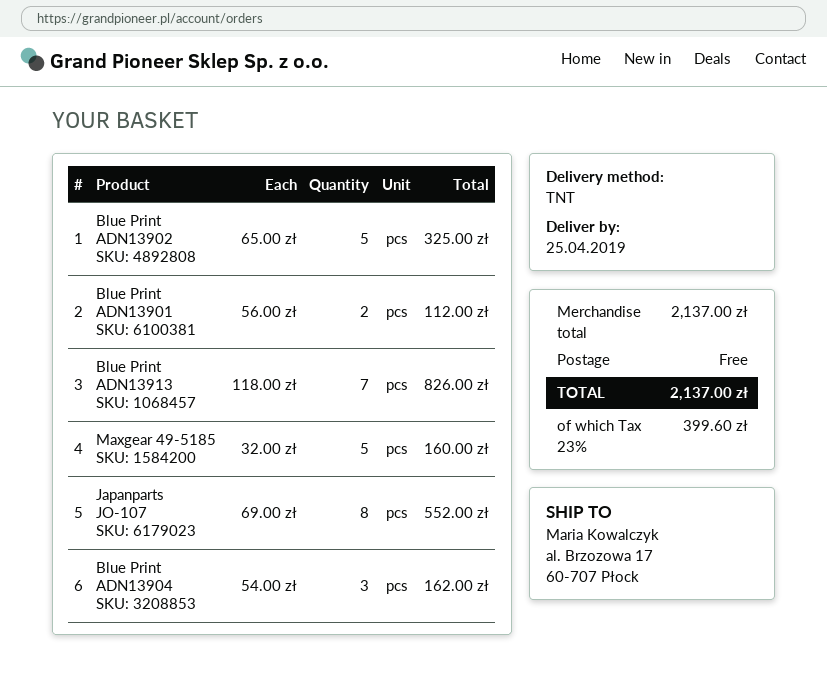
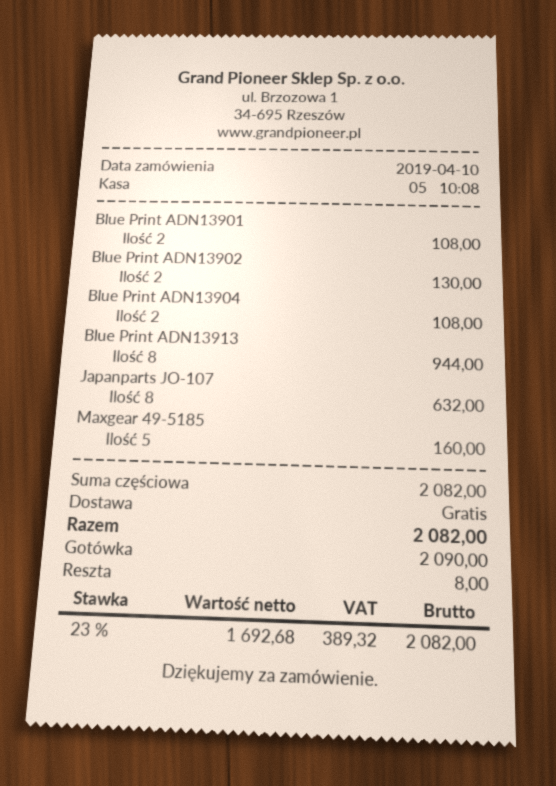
Blue Print ADN13902: 5 for 325.00 -> 2 for 130.00
Blue Print ADN13901: 2 for 112.00 -> 2 for 108.00
Blue Print ADN13913: 7 for 826.00 -> 8 for 944.00
Japanparts JO-107: 8 for 552.00 -> 8 for 632.00
Blue Print ADN13904: 3 for 162.00 -> 2 for 108.00
subtotal: 2137.00 -> 2082.00
tax: 23% = 399.60 -> 23% = 389.32
total: 2137.00 -> 2082.00

